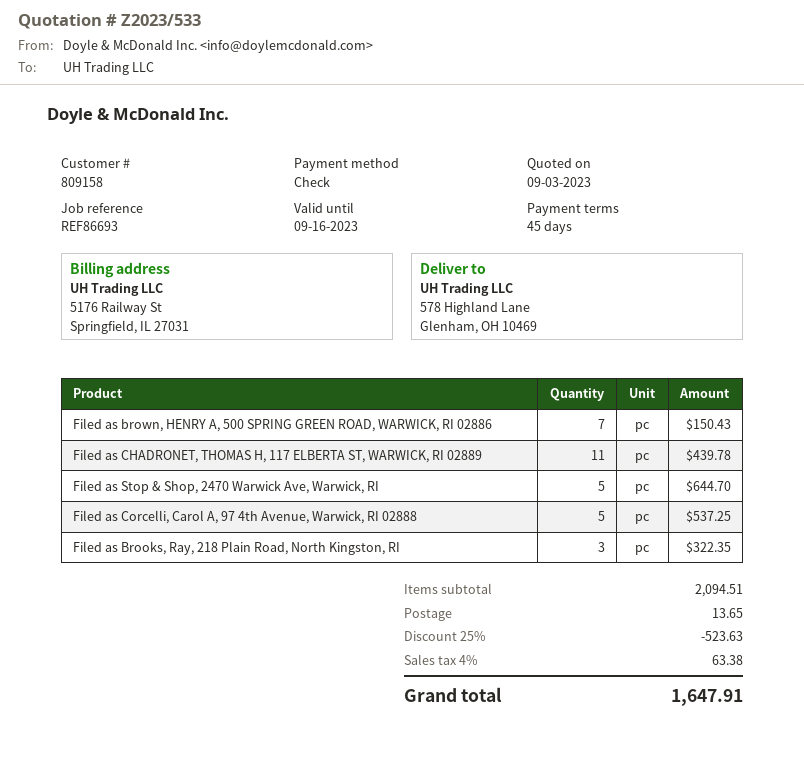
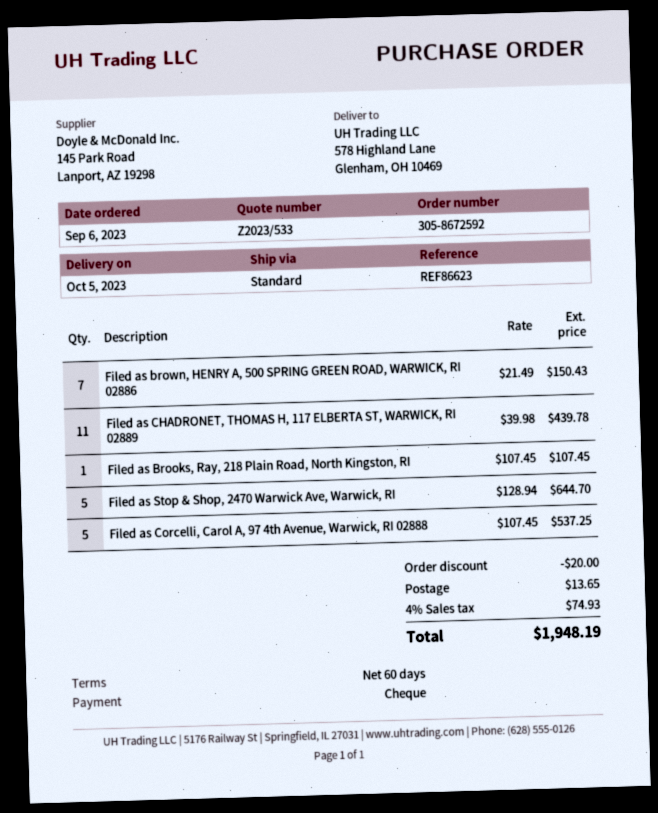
payment terms: 45 days -> 60 days
reference: REF86693 -> REF86623
Filed as Brooks, Ray, 218 Plain Road, North Kingston, RI: 3 for 322.35 -> 1 for 107.45
discount: 523.63 -> 20.00
tax: 4% = 63.38 -> 4% = 74.93
total: 1647.91 -> 1948.19

